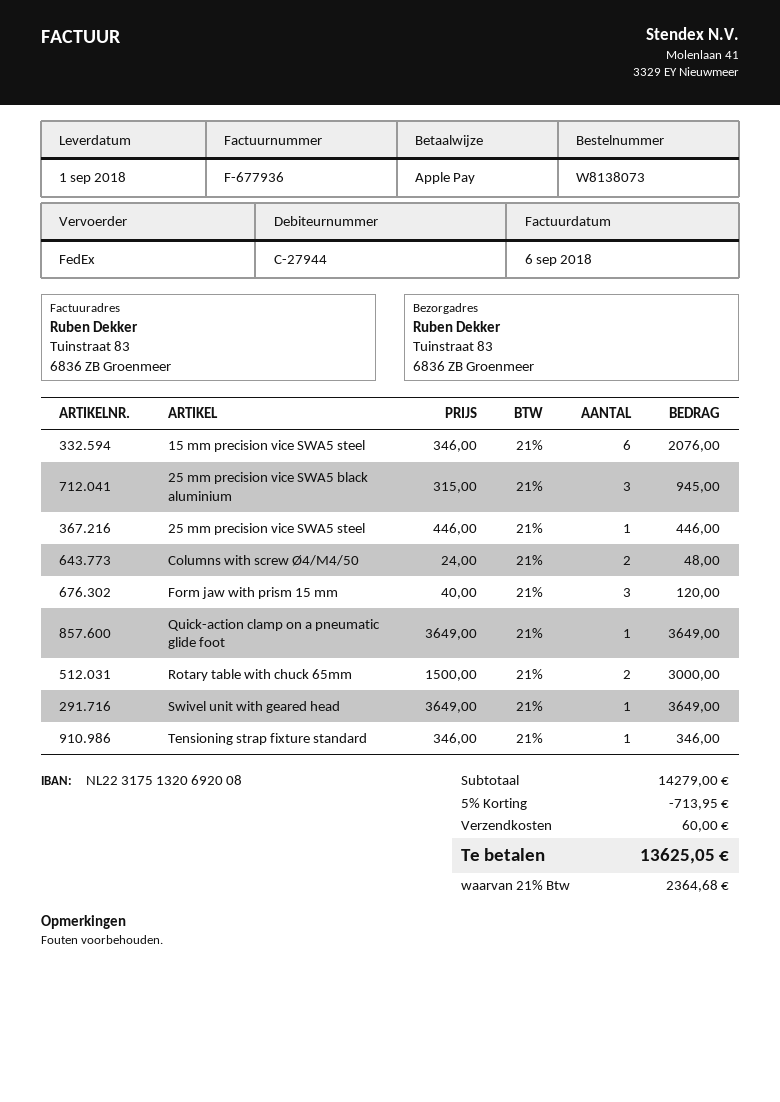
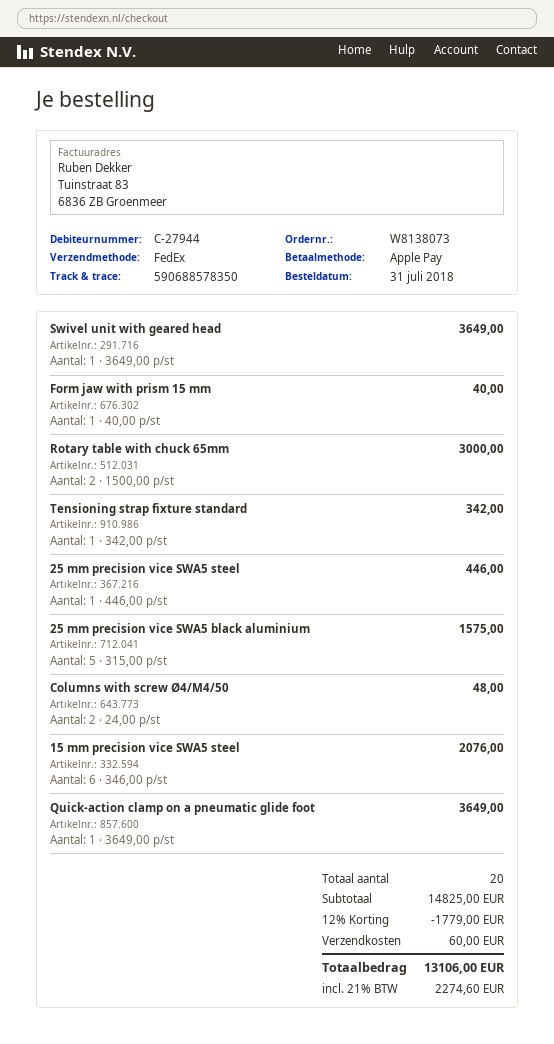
25 mm precision vice SWA5 black aluminium: 3 x 315.00 = 945.00 -> 5 x 315.00 = 1575.00
Form jaw with prism 15 mm: 3 x 40.00 = 120.00 -> 1 x 40.00 = 40.00
Tensioning strap fixture standard: 1 x 346.00 = 346.00 -> 1 x 342.00 = 342.00
subtotal: 14279.00 -> 14825.00
discount: 5% = 713.95 -> 12% = 1779.00
tax: 21% = 2364.68 -> 21% = 2274.60
total: 13625.05 -> 13106.00

